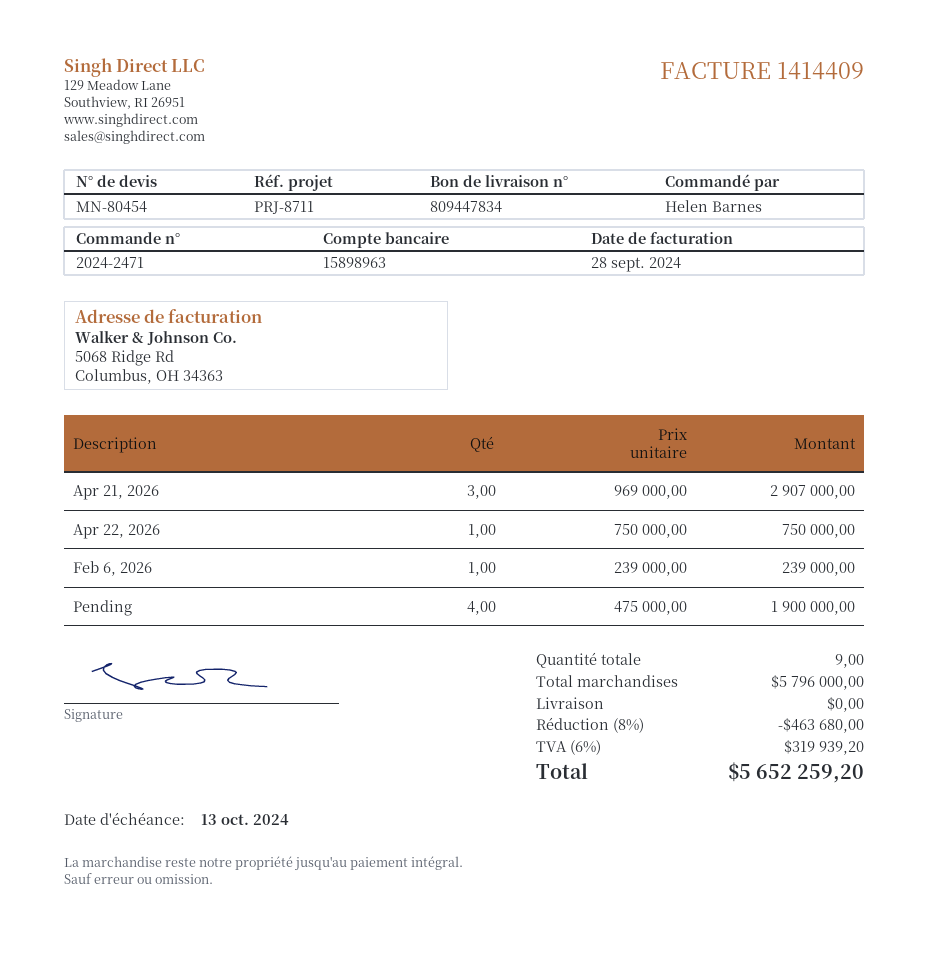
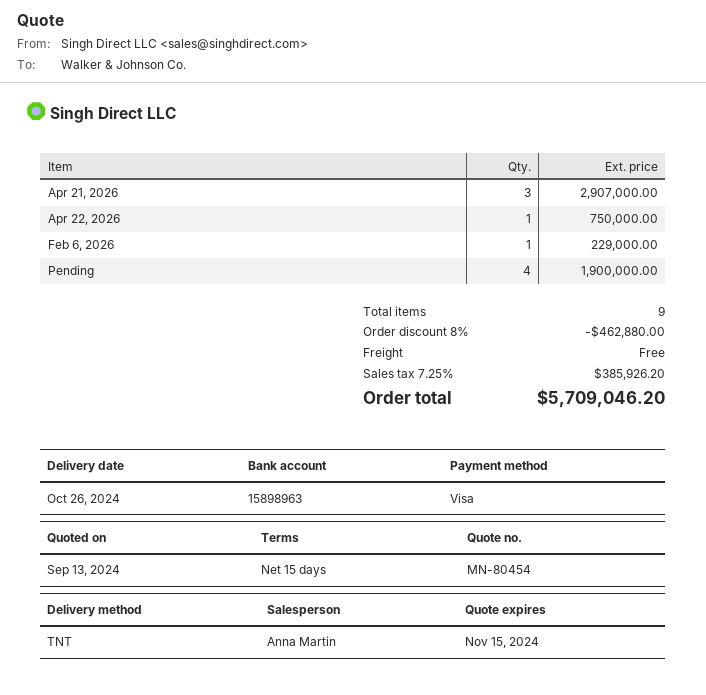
Feb 6, 2026: 1 for 239000.00 -> 1 for 229000.00
discount: 8% = 463680.00 -> 8% = 462880.00
tax: 6% = 319939.20 -> 7.25% = 385926.20
total: 5652259.20 -> 5709046.20

